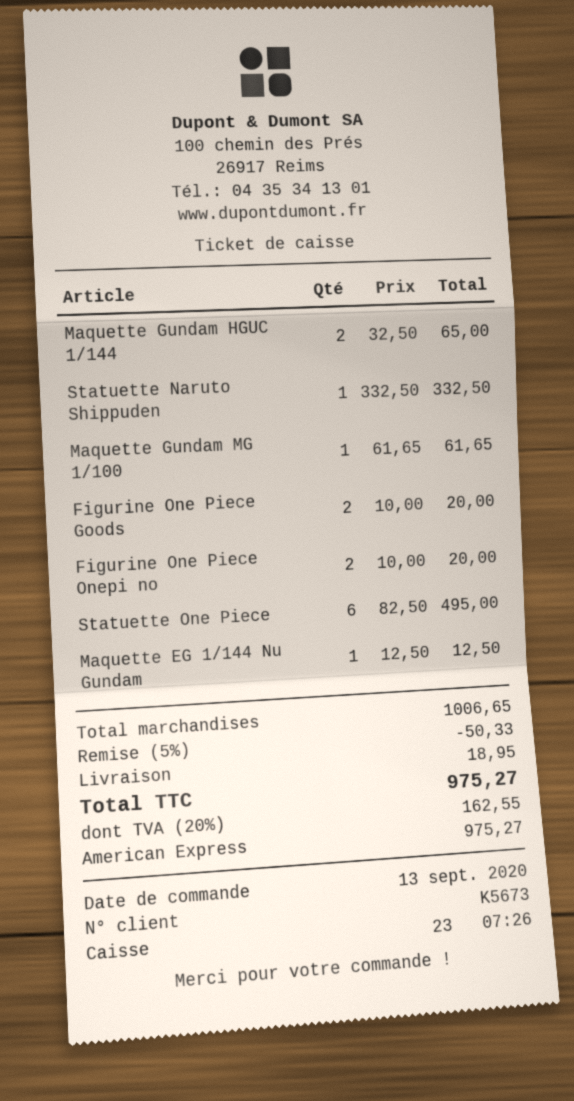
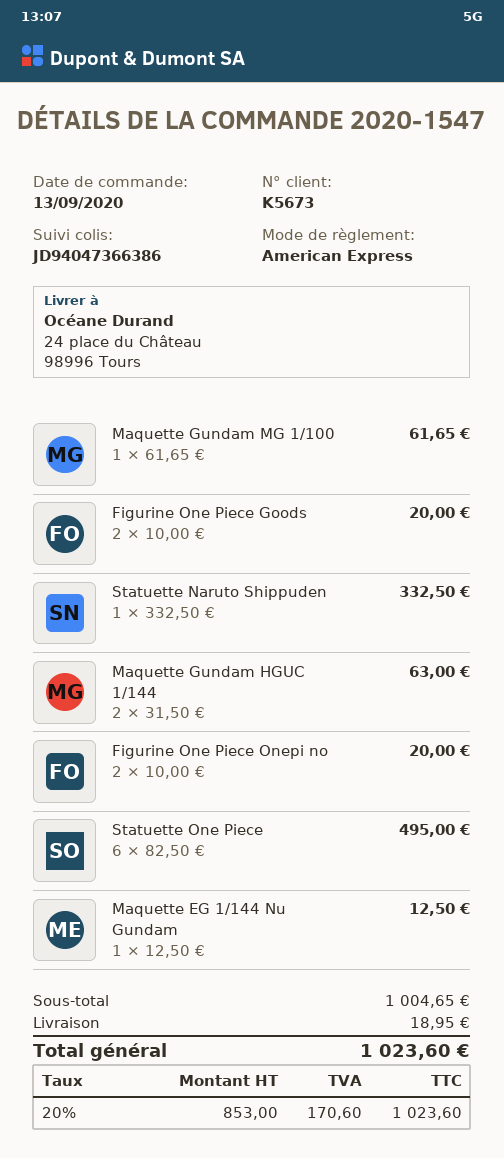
Maquette Gundam HGUC 1/144: 2 x 32.50 = 65.00 -> 2 x 31.50 = 63.00
subtotal: 1006.65 -> 1004.65
discount: 5% = 50.33 -> none
tax: 20% = 162.55 -> 20% = 170.60
total: 975.27 -> 1023.60

